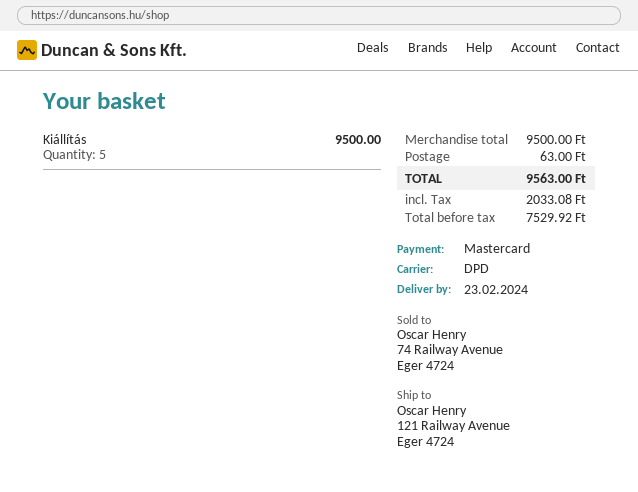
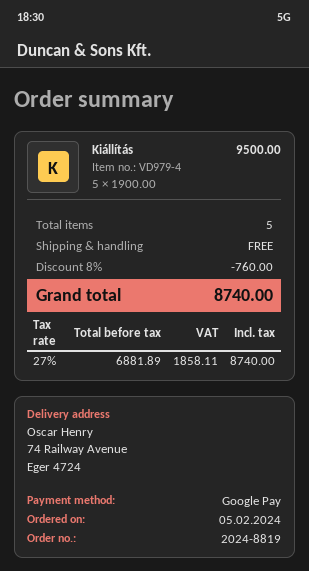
payment method: Mastercard -> Google Pay
ship to: 121 Railway Avenue, Eger 4724 -> 74 Railway Avenue, Eger 4724
discount: none -> 8% = 760.00
shipping: 63.00 -> 0.00
net: 7529.92 -> 6881.89
tax: 2033.08 -> 1858.11
total: 9563.00 -> 8740.00

